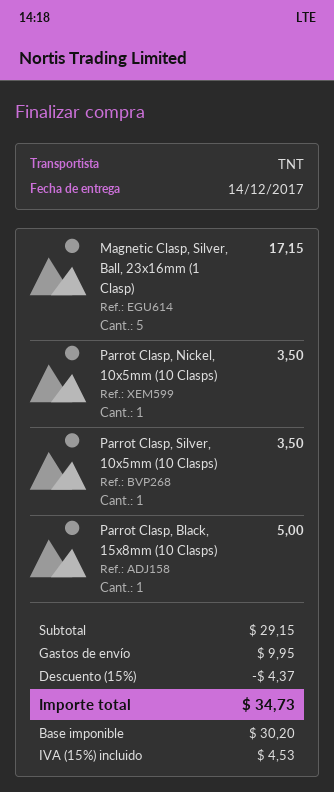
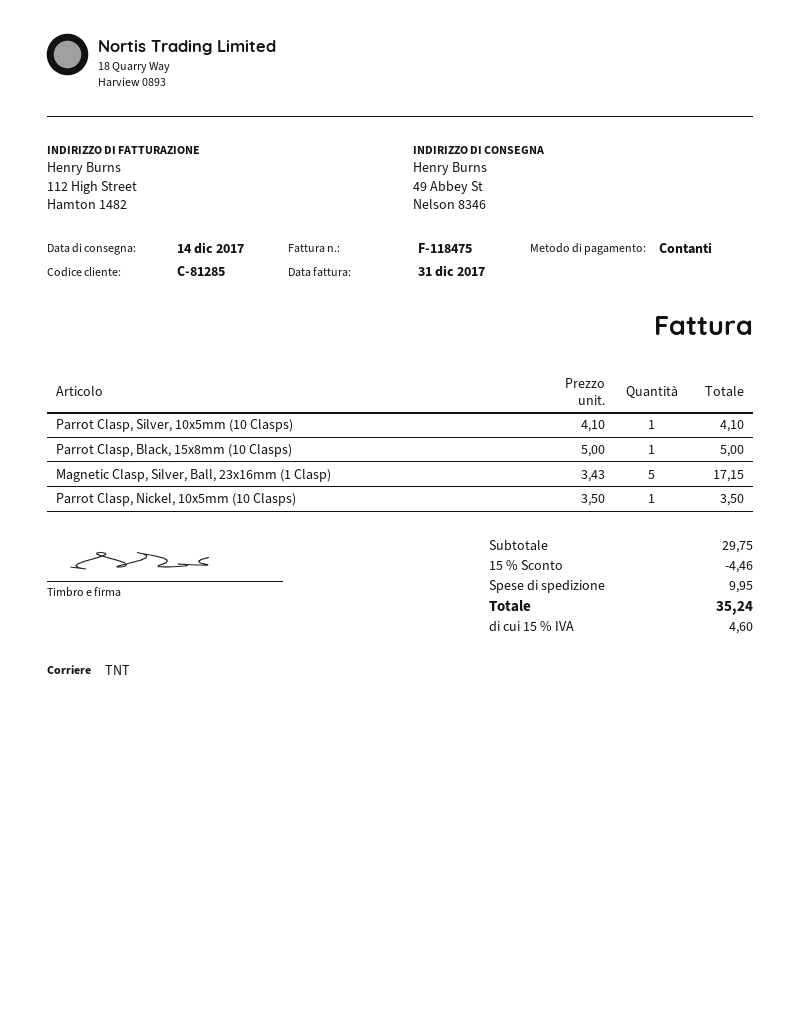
Parrot Clasp, Silver, 10x5mm (10 Clasps): 1 for 3.50 -> 1 for 4.10
subtotal: 29.15 -> 29.75
discount: 15% = 4.37 -> 15% = 4.46
tax: 15% = 4.53 -> 15% = 4.60
total: 34.73 -> 35.24

